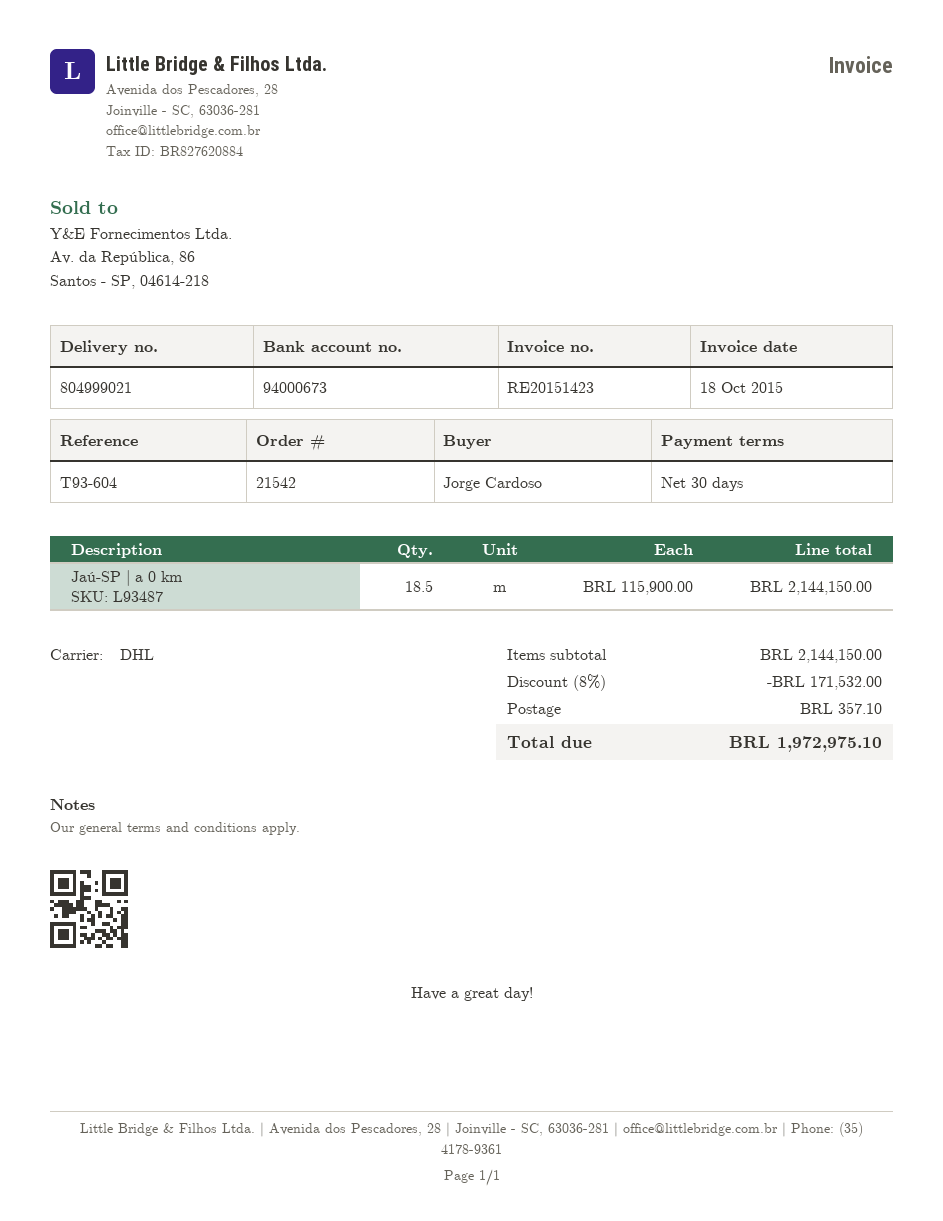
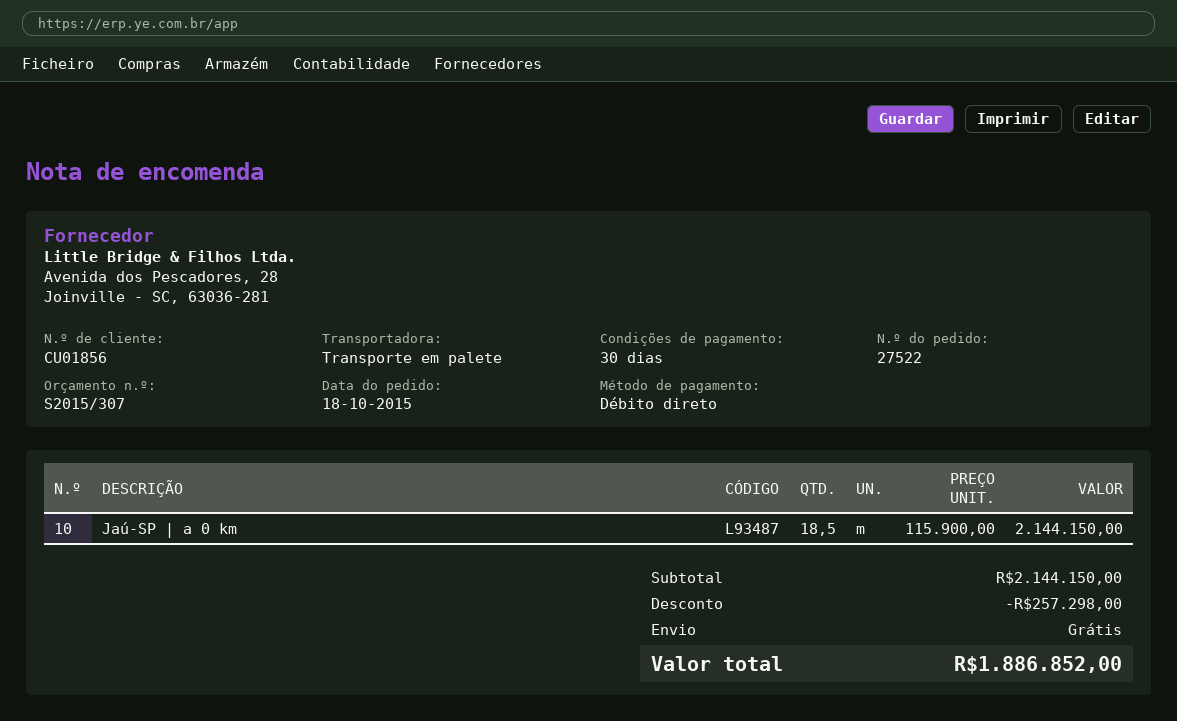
order number: 21542 -> 27522
shipping method: DHL -> pallet freight
discount: 171532.00 -> 257298.00
shipping: 357.10 -> 0.00
total: 1972975.10 -> 1886852.00

